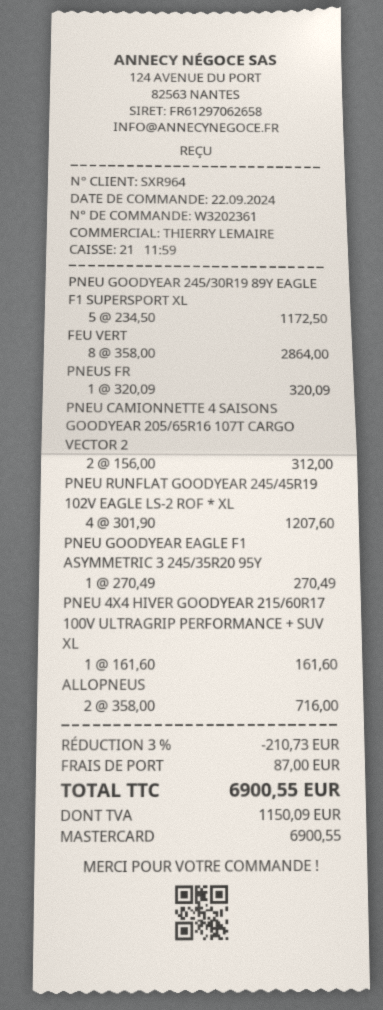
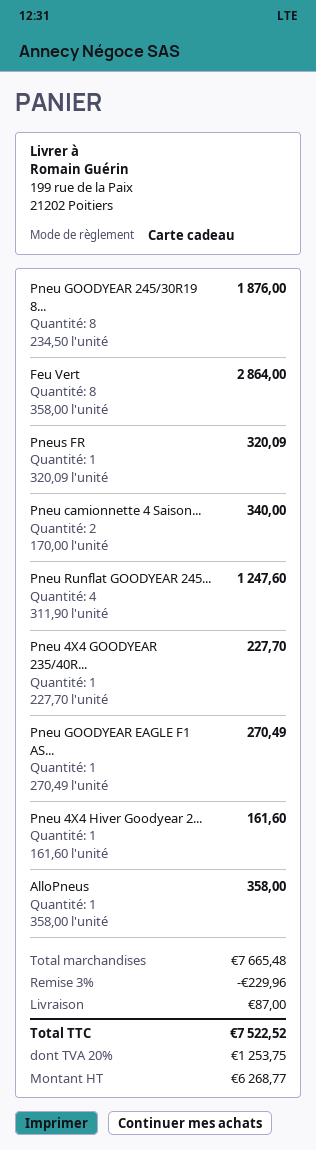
payment method: Mastercard -> gift card
PNEU GOODYEAR 245/30R19 89Y EAGLE F1 SUPERSPORT XL: 5 x 234.50 = 1172.50 -> 8 x 234.50 = 1876.00
PNEU CAMIONNETTE 4 SAISONS GOODYEAR 205/65R16 107T CARGO VECTOR 2: 2 x 156.00 = 312.00 -> 2 x 170.00 = 340.00
PNEU RUNFLAT GOODYEAR 245/45R19 102V EAGLE LS-2 ROF * XL: 4 x 301.90 = 1207.60 -> 4 x 311.90 = 1247.60
ALLOPNEUS: 2 x 358.00 = 716.00 -> 1 x 358.00 = 358.00
Pneu 4X4 GOODYEAR 235/40R...: none -> 1 x 227.70 = 227.70
discount: 3% = 210.73 -> 3% = 229.96
tax: 1150.09 -> 1253.75
total: 6900.55 -> 7522.52

